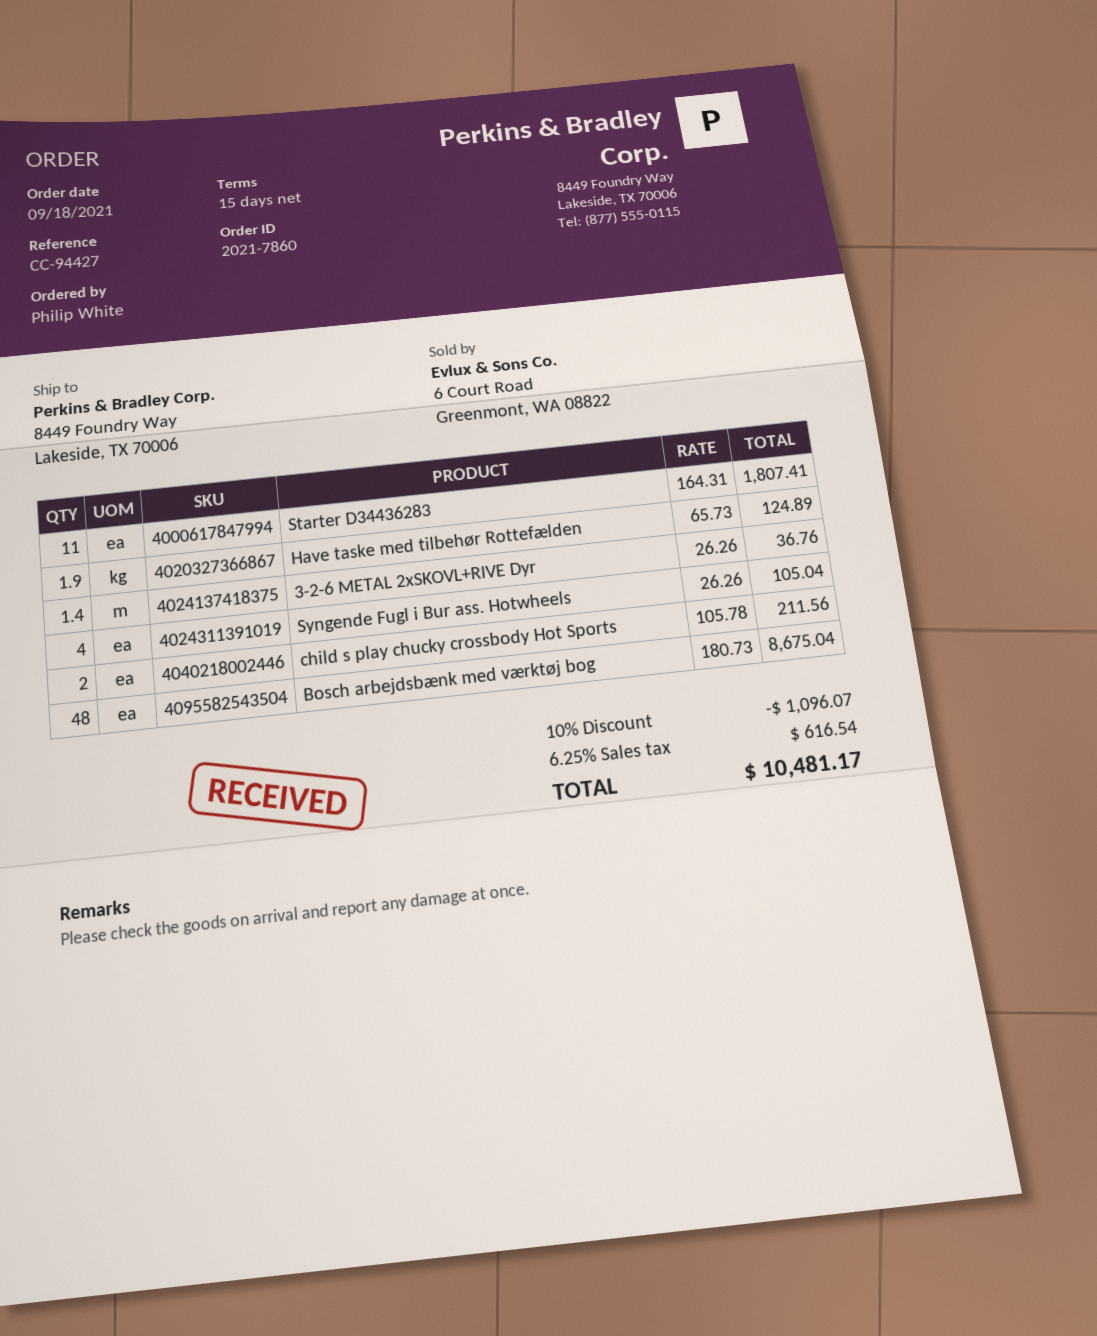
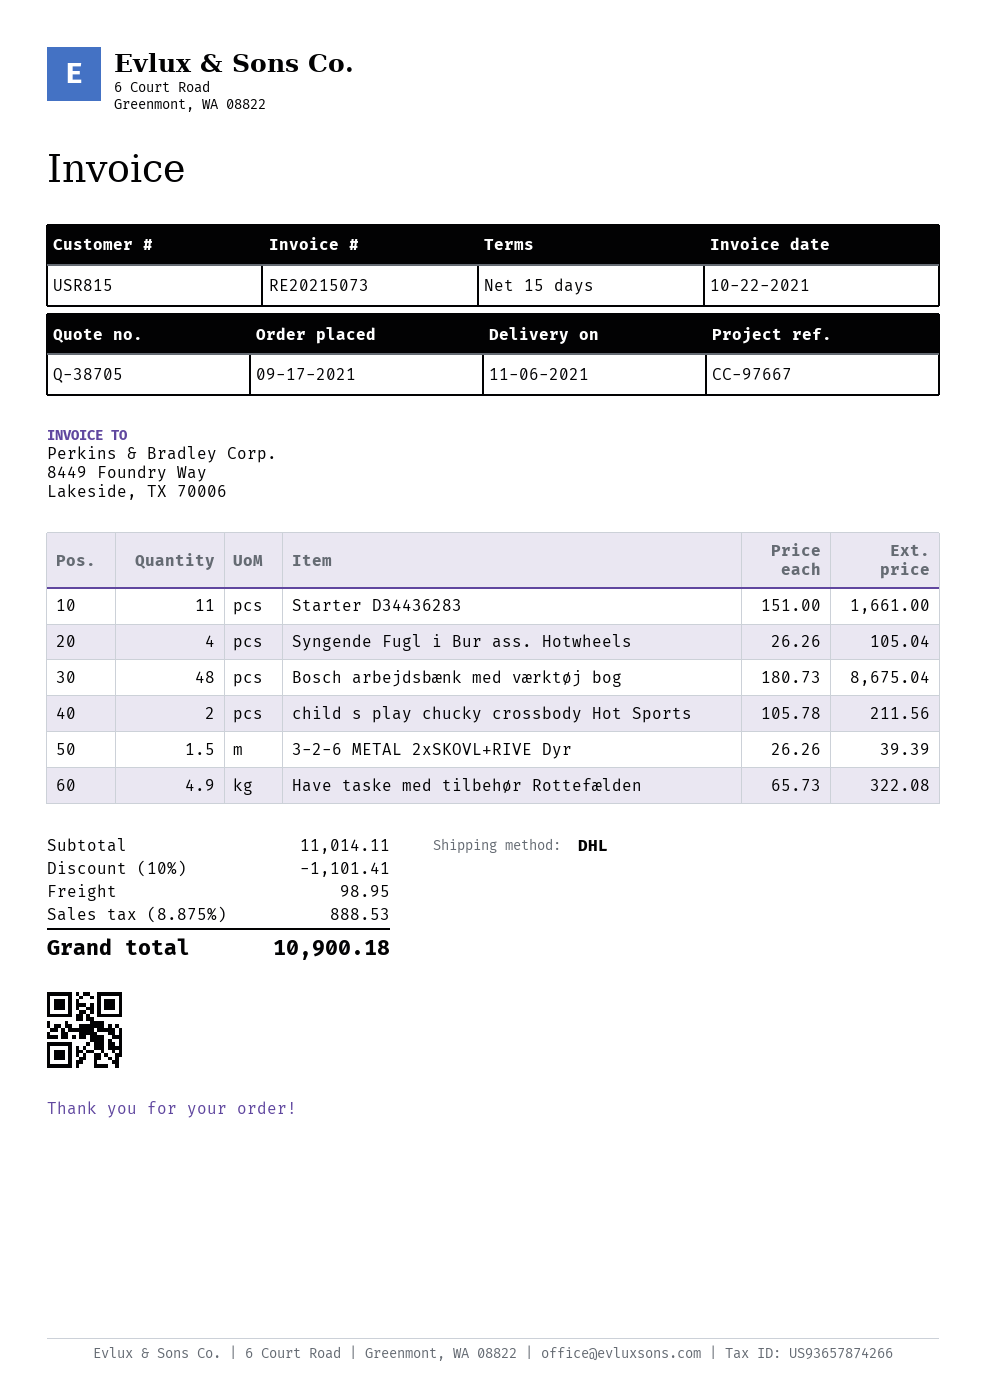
order date: 2021-09-18 -> 2021-09-17
reference: CC-94427 -> CC-97667
Starter D34436283: 11 x 164.31 = 1807.41 -> 11 x 151.00 = 1661.00
Have taske med tilbehør Rottefælden: 1.9 x 65.73 = 124.89 -> 4.9 x 65.73 = 322.08
3-2-6 METAL 2xSKOVL+RIVE Dyr: 1.4 x 26.26 = 36.76 -> 1.5 x 26.26 = 39.39
discount: 10% = 1096.07 -> 10% = 1101.41
shipping: none -> 98.95
tax: 6.25% = 616.54 -> 8.875% = 888.53
total: 10481.17 -> 10900.18

